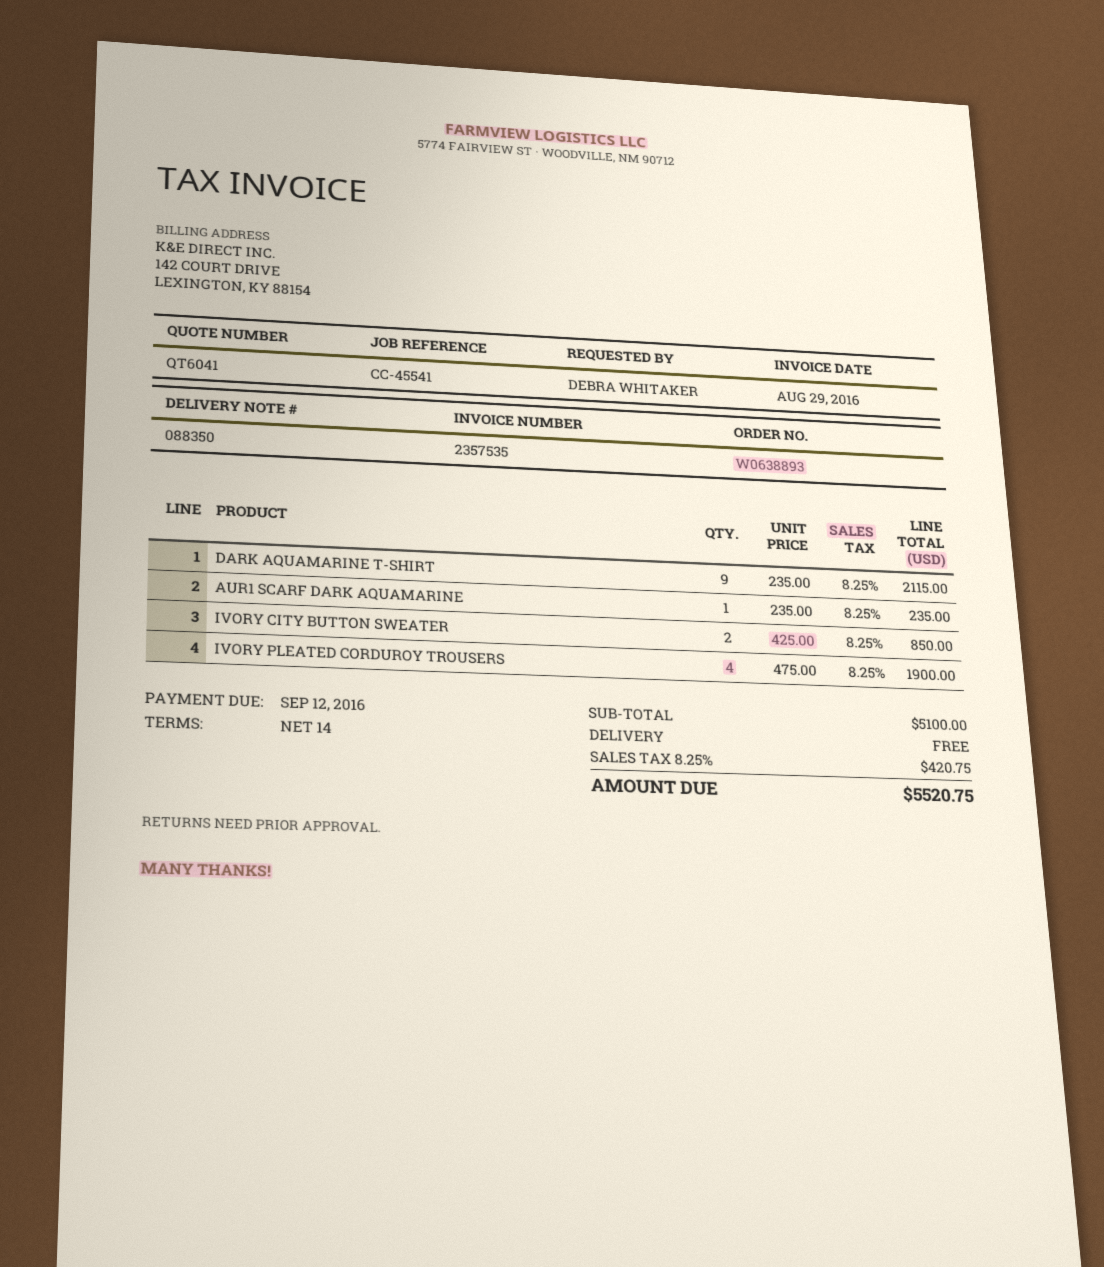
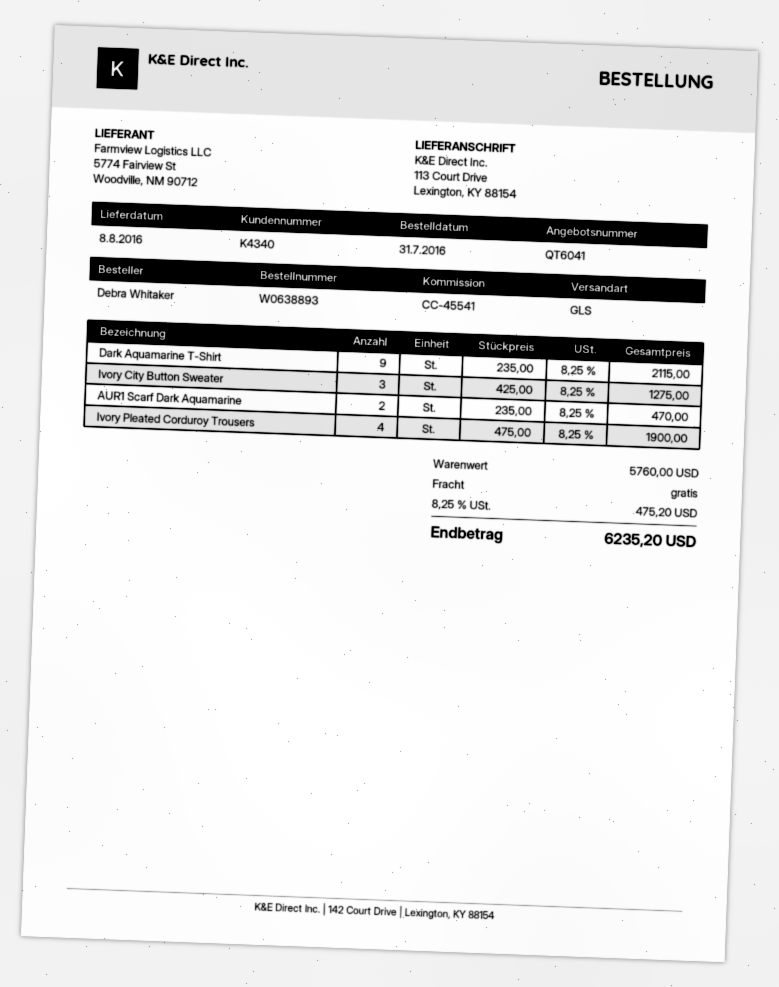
AUR1 SCARF DARK AQUAMARINE: 1 x 235.00 = 235.00 -> 2 x 235.00 = 470.00
IVORY CITY BUTTON SWEATER: 2 x 425.00 = 850.00 -> 3 x 425.00 = 1275.00
subtotal: 5100.00 -> 5760.00
tax: 8.25% = 420.75 -> 8.25% = 475.20
total: 5520.75 -> 6235.20

